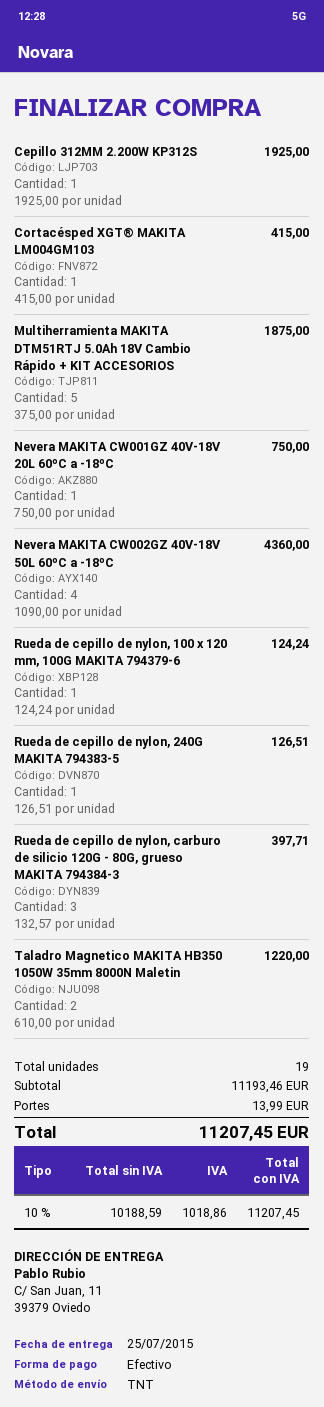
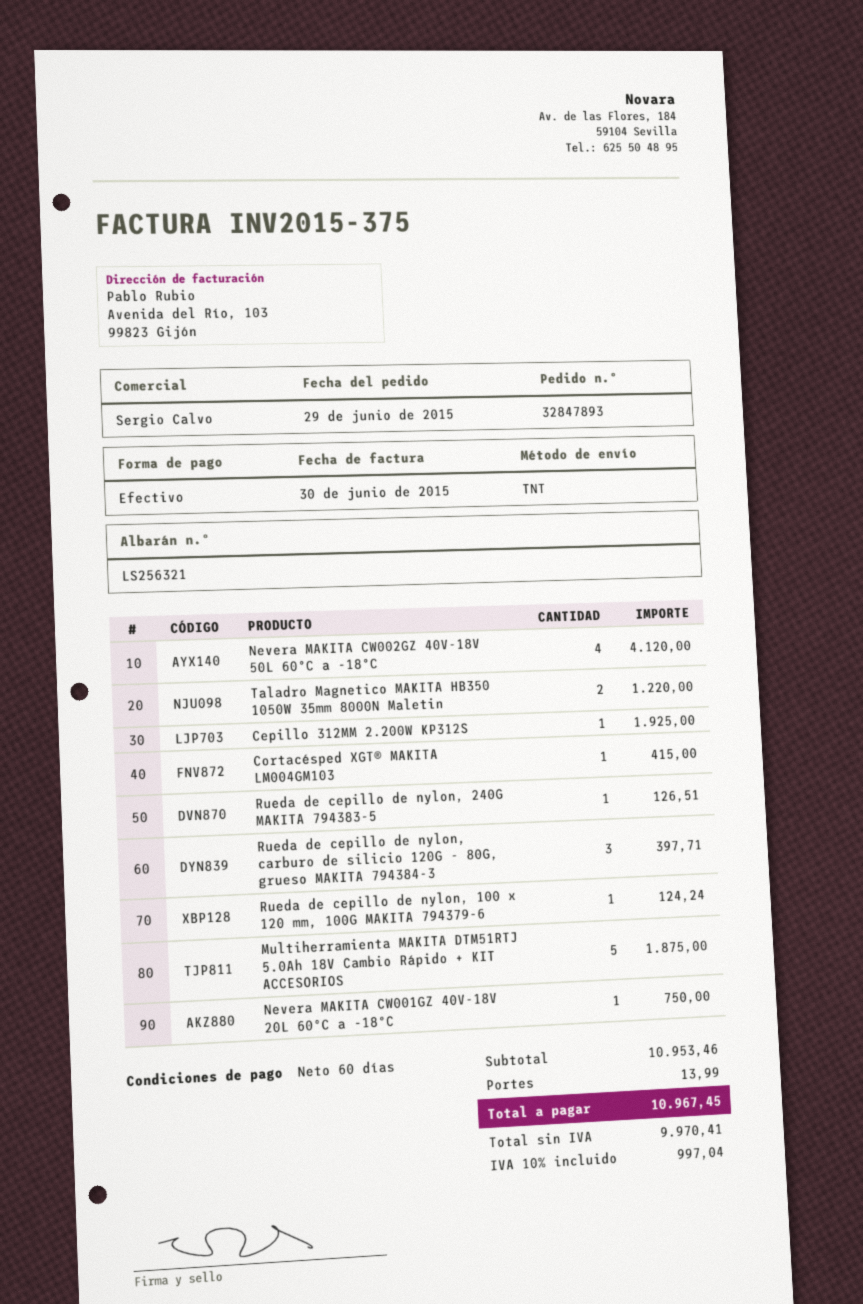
Nevera MAKITA CW002GZ 40V-18V 50L 60ºC a -18ºC: 4 for 4360.00 -> 4 for 4120.00
subtotal: 11193.46 -> 10953.46
net: 10188.59 -> 9970.41
tax: 10% = 1018.86 -> 10% = 997.04
total: 11207.45 -> 10967.45

